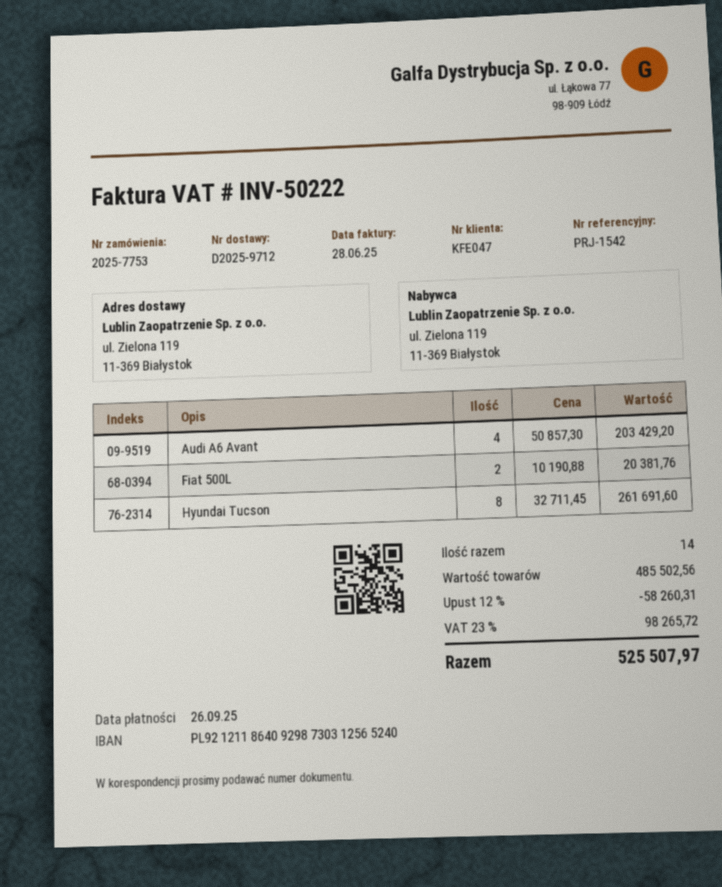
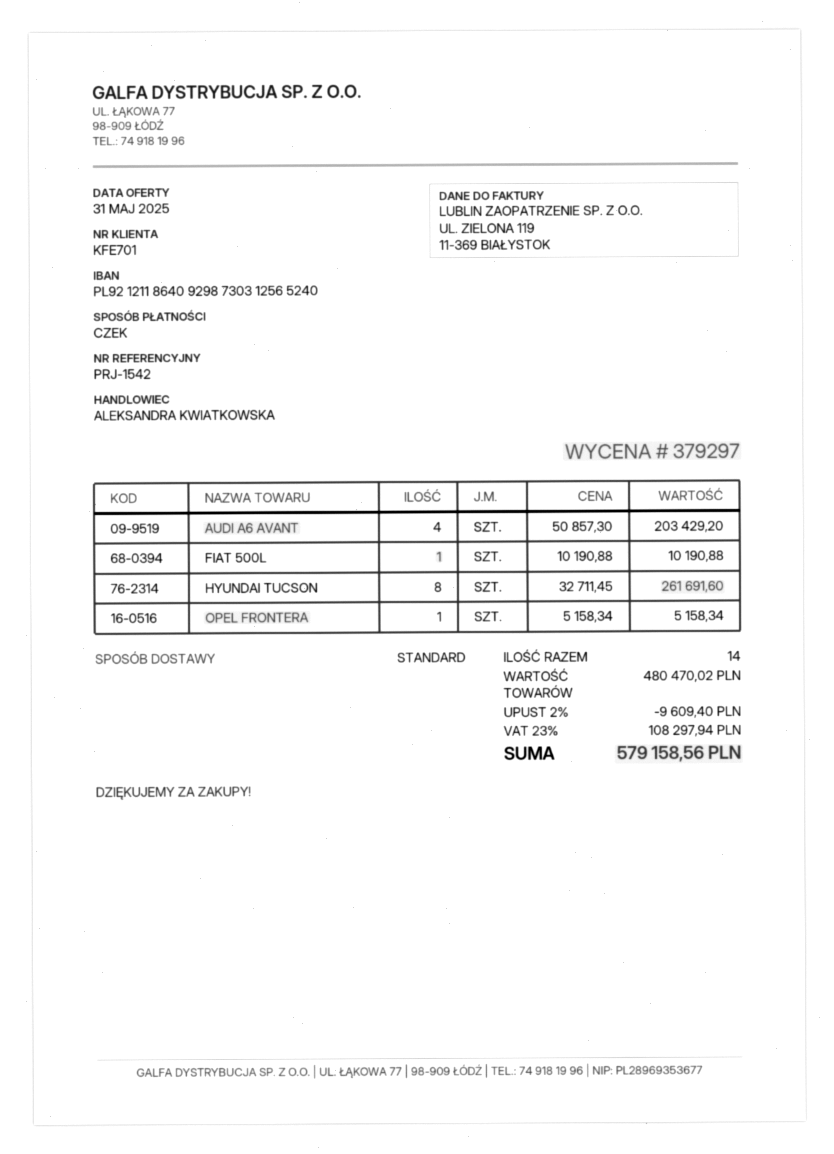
customer number: KFE047 -> KFE701
Fiat 500L: 2 x 10190.88 = 20381.76 -> 1 x 10190.88 = 10190.88
OPEL FRONTERA: none -> 1 x 5158.34 = 5158.34
subtotal: 485502.56 -> 480470.02
discount: 12% = 58260.31 -> 2% = 9609.40
tax: 23% = 98265.72 -> 23% = 108297.94
total: 525507.97 -> 579158.56

